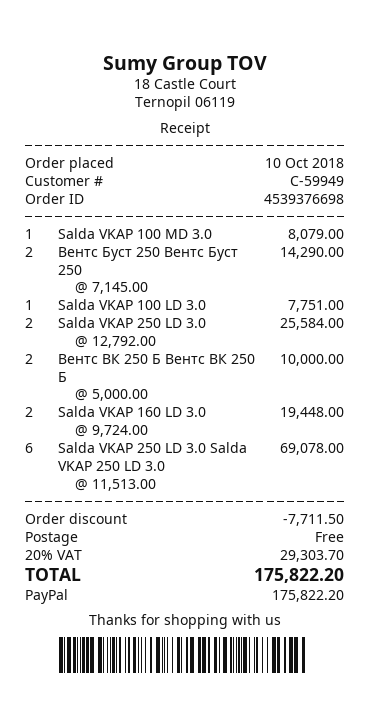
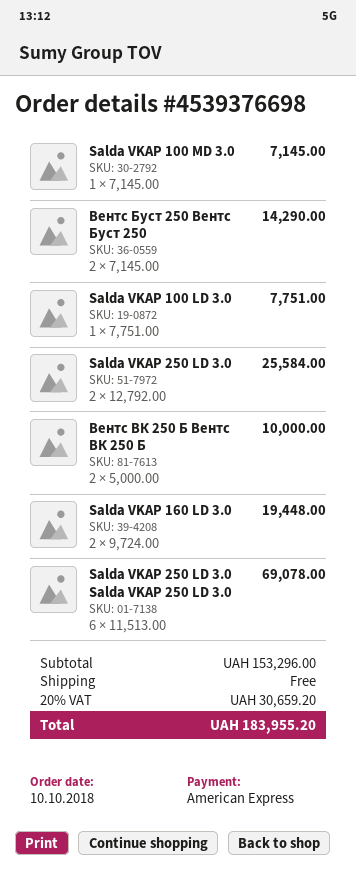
payment method: PayPal -> American Express
Salda VKAP 100 MD 3.0: 1 x 8079.00 = 8079.00 -> 1 x 7145.00 = 7145.00
discount: 7711.50 -> none
tax: 20% = 29303.70 -> 20% = 30659.20
total: 175822.20 -> 183955.20

